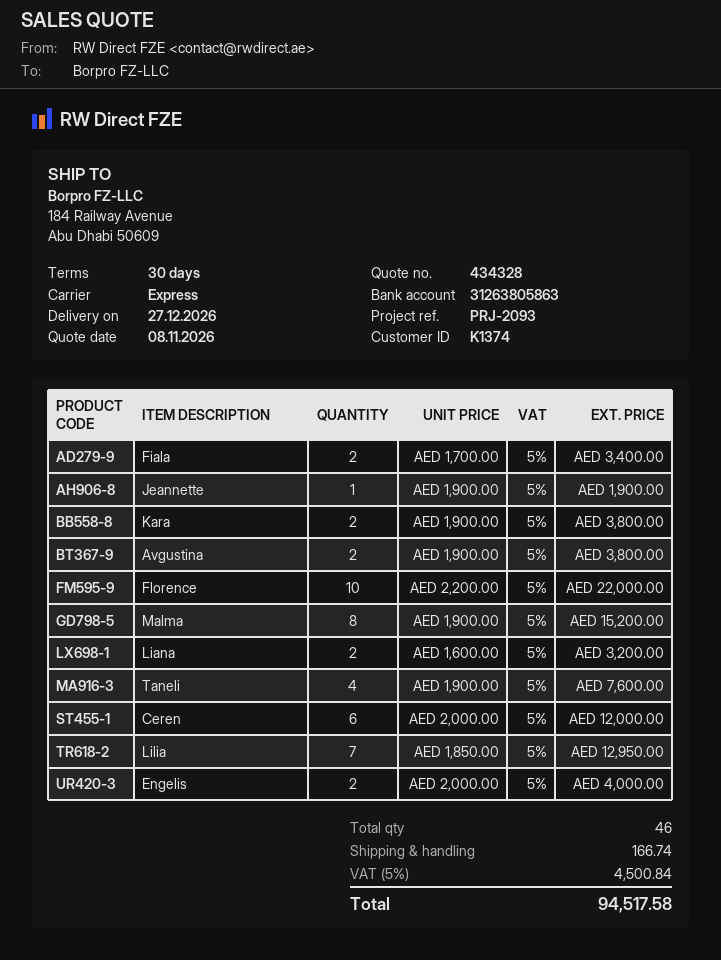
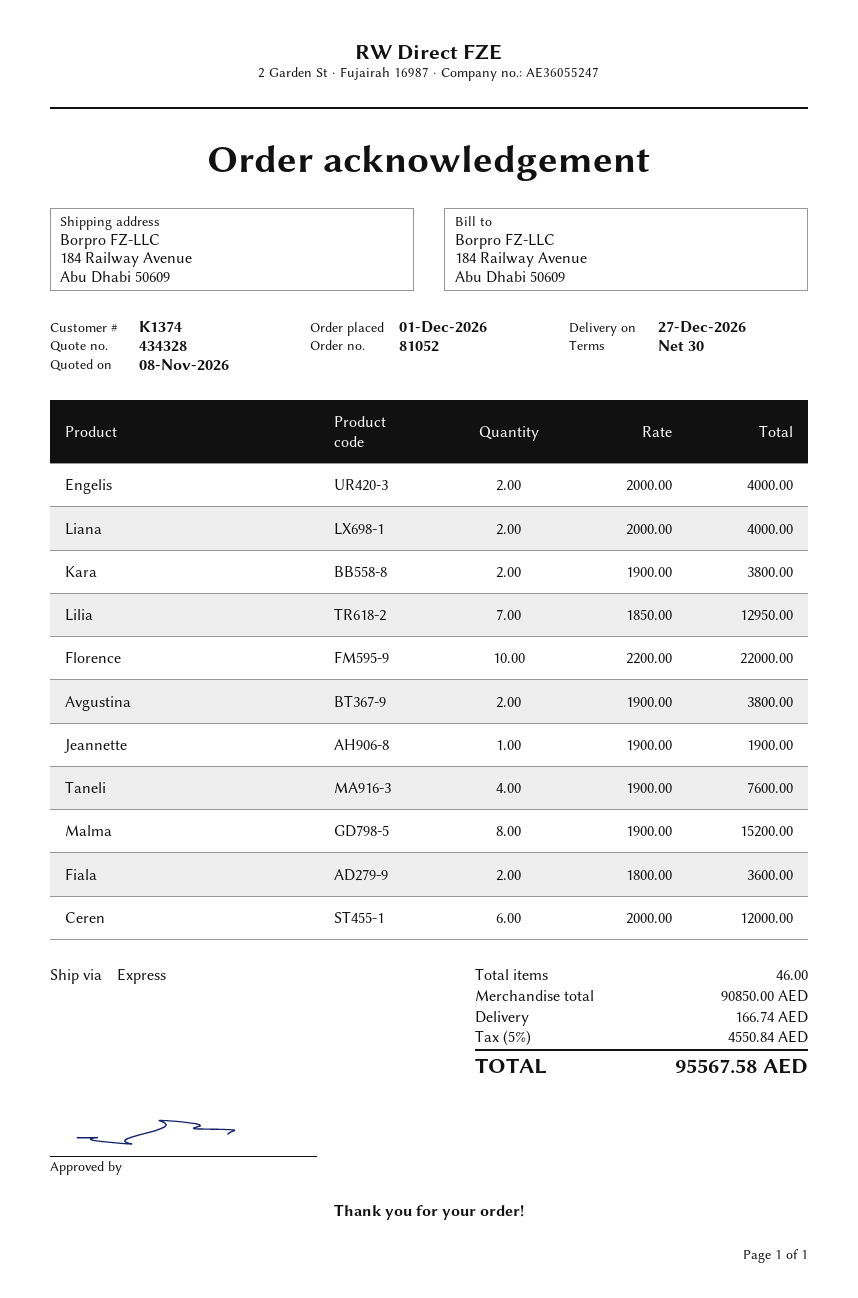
Fiala: 2 x 1700.00 = 3400.00 -> 2 x 1800.00 = 3600.00
Liana: 2 x 1600.00 = 3200.00 -> 2 x 2000.00 = 4000.00
tax: 5% = 4500.84 -> 5% = 4550.84
total: 94517.58 -> 95567.58

